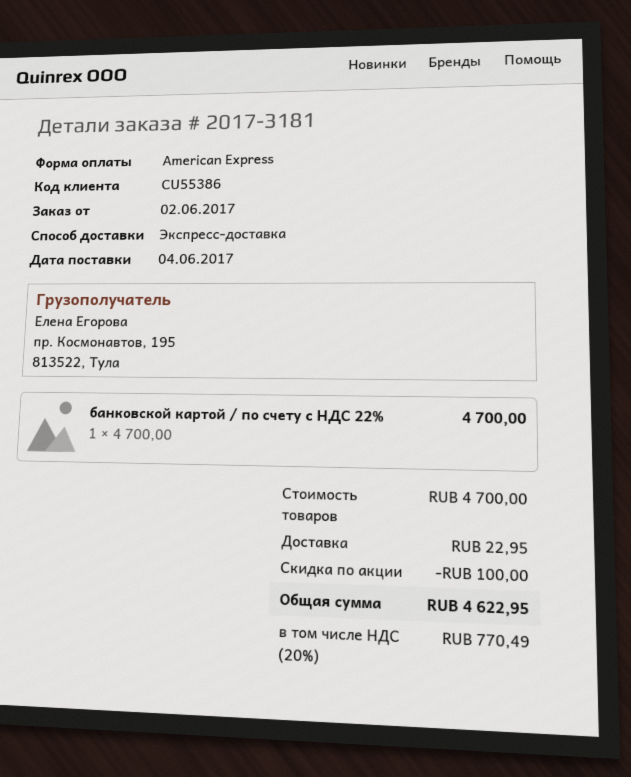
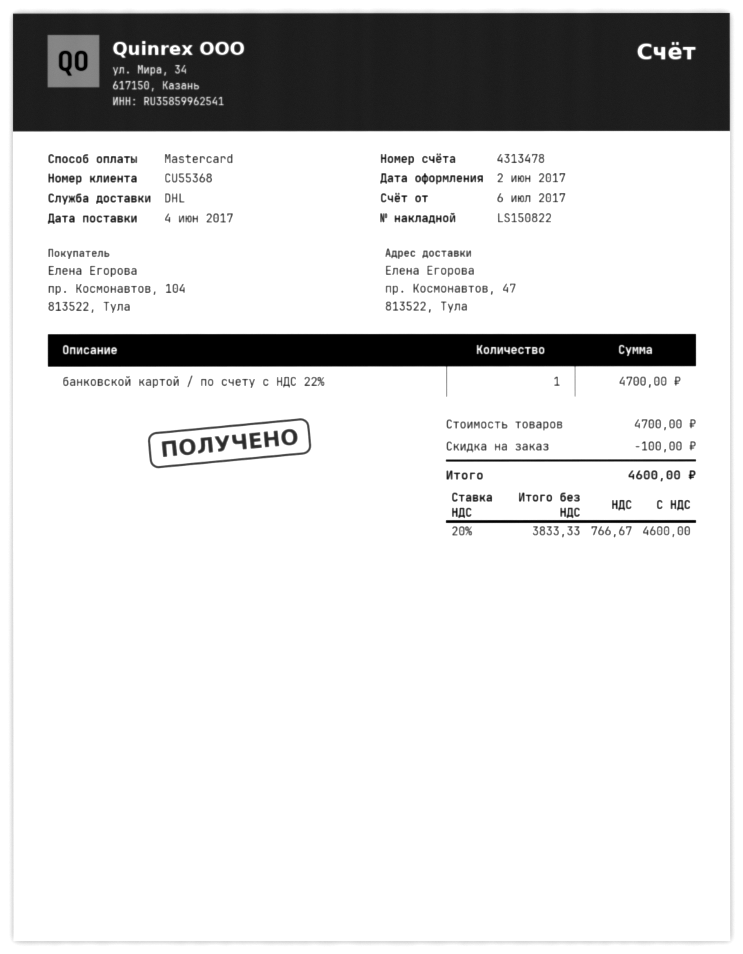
customer number: CU55386 -> CU55368
payment method: American Express -> Mastercard
shipping method: express -> DHL
ship to: пр. Космонавтов, 195, 813522, Тула -> пр. Космонавтов, 47, 813522, Тула
shipping: 22.95 -> none
tax: 20% = 770.49 -> 20% = 766.67
total: 4622.95 -> 4600.00

